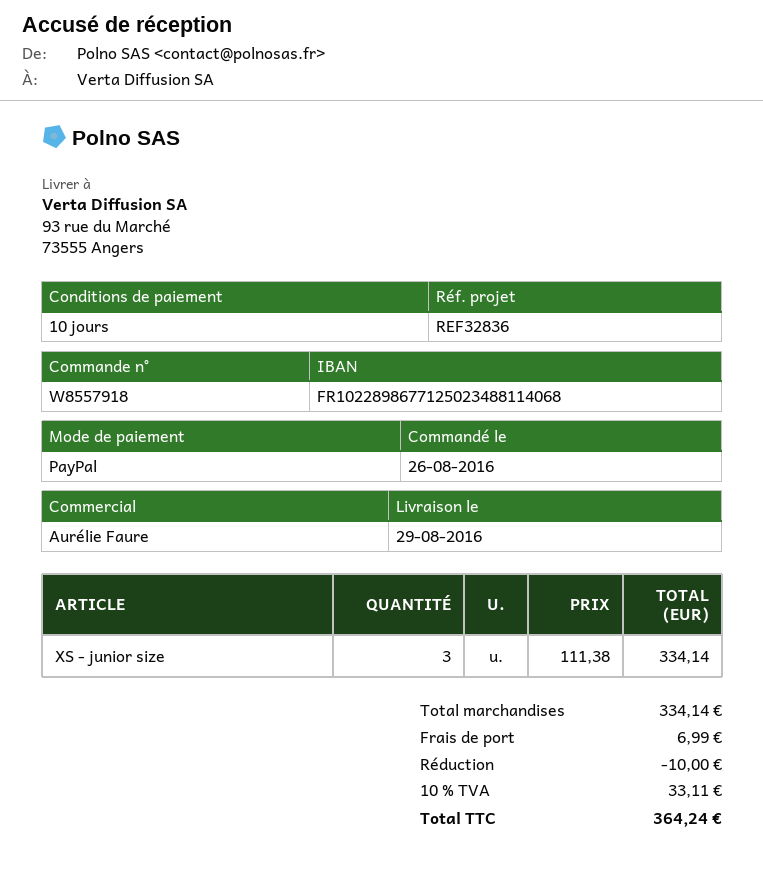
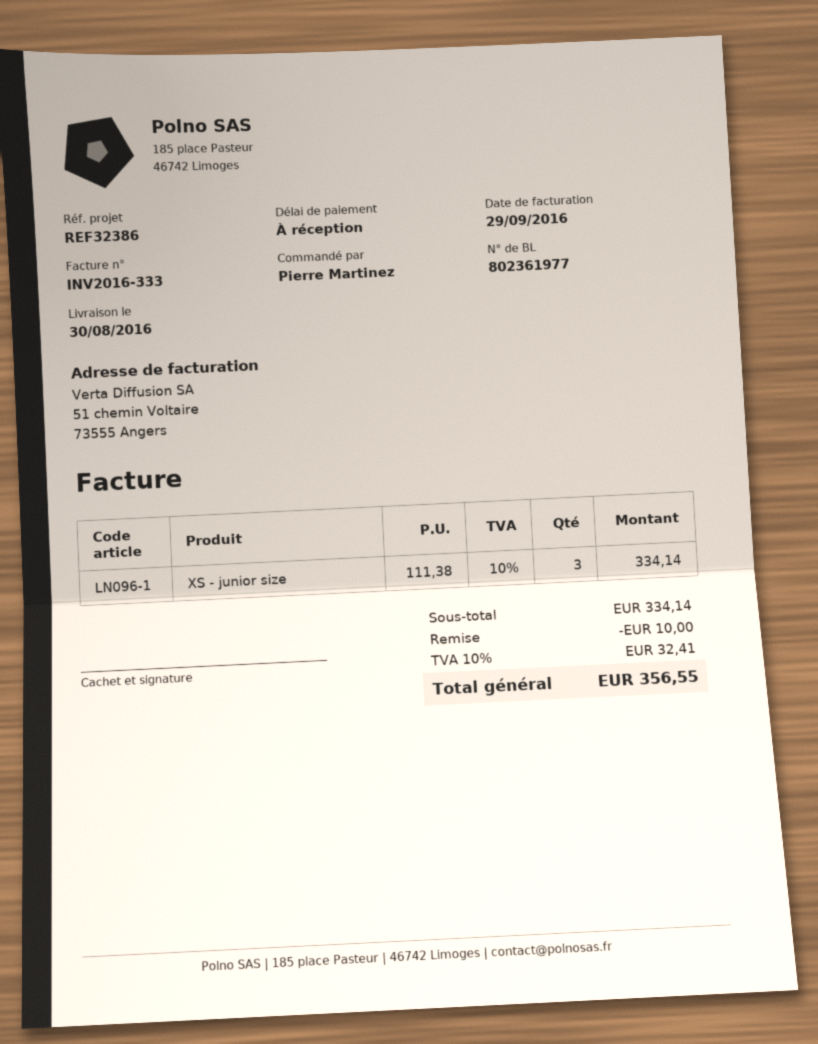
delivery date: 2016-08-29 -> 2016-08-30
payment terms: 10 days -> on receipt
reference: REF32836 -> REF32386
shipping: 6.99 -> none
tax: 10% = 33.11 -> 10% = 32.41
total: 364.24 -> 356.55

